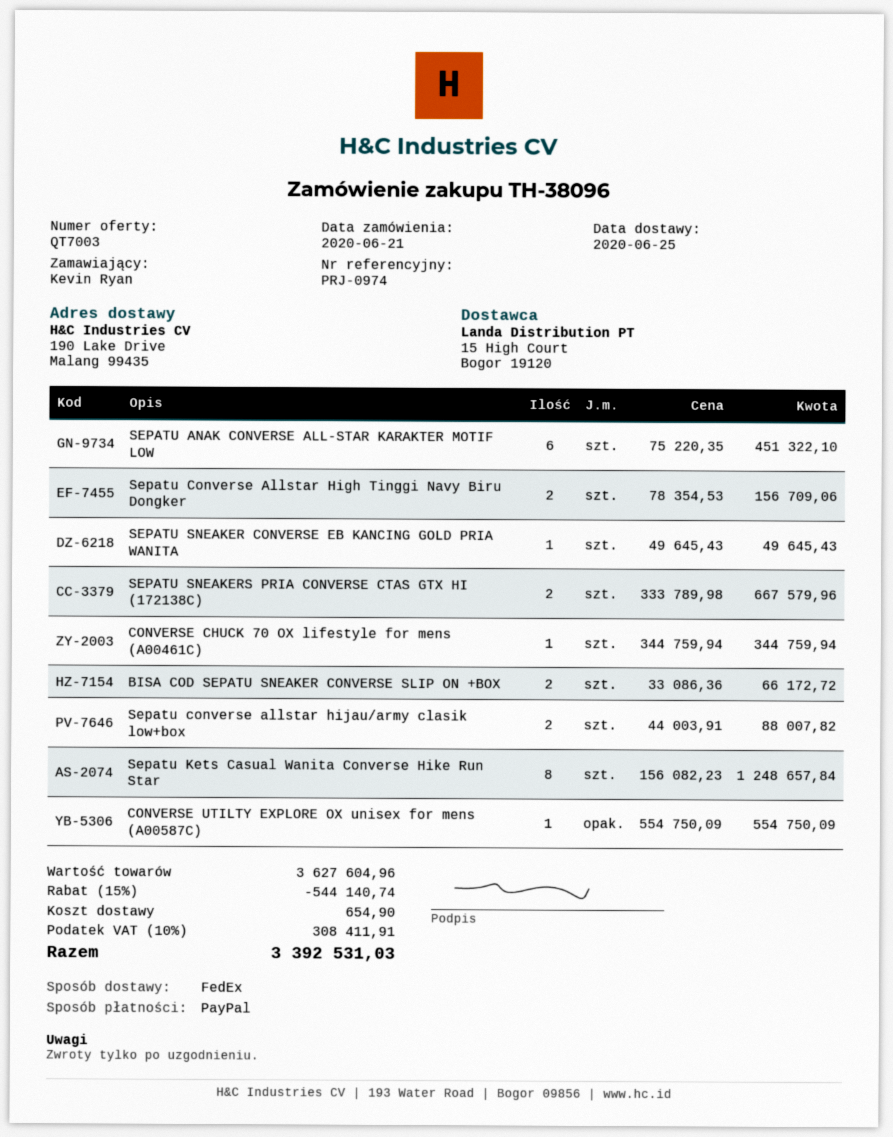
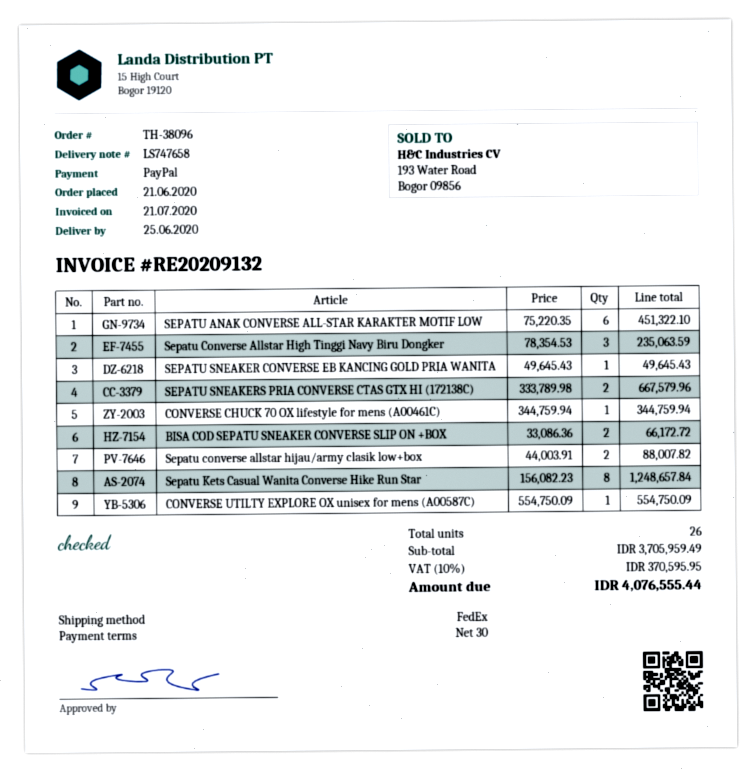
Sepatu Converse Allstar High Tinggi Navy Biru Dongker: 2 x 78354.53 = 156709.06 -> 3 x 78354.53 = 235063.59
subtotal: 3627604.96 -> 3705959.49
discount: 15% = 544140.74 -> none
shipping: 654.90 -> none
tax: 10% = 308411.91 -> 10% = 370595.95
total: 3392531.03 -> 4076555.44

